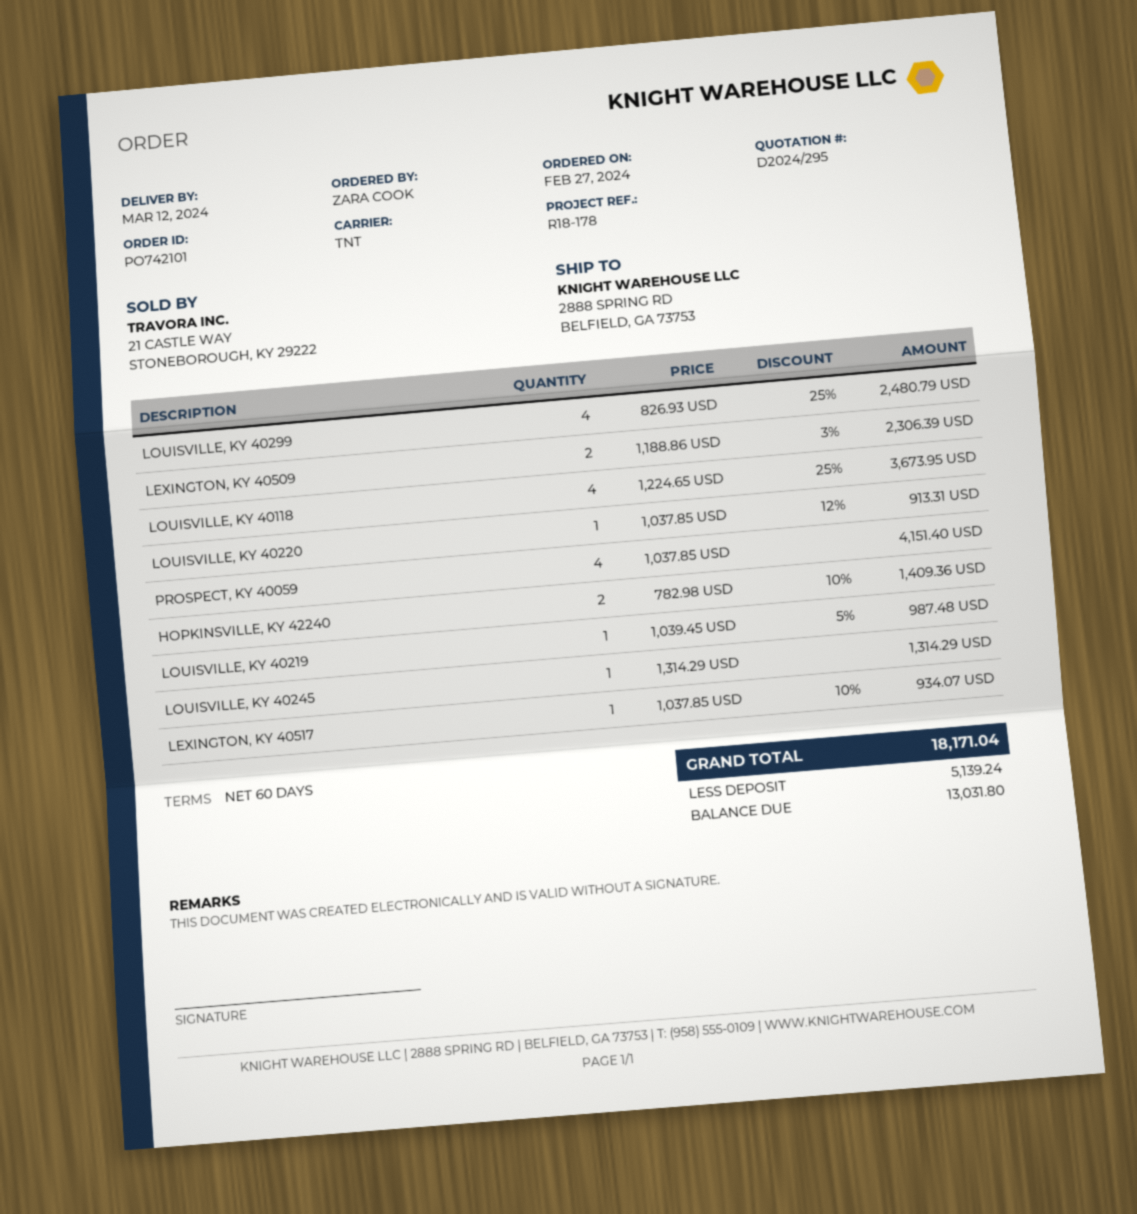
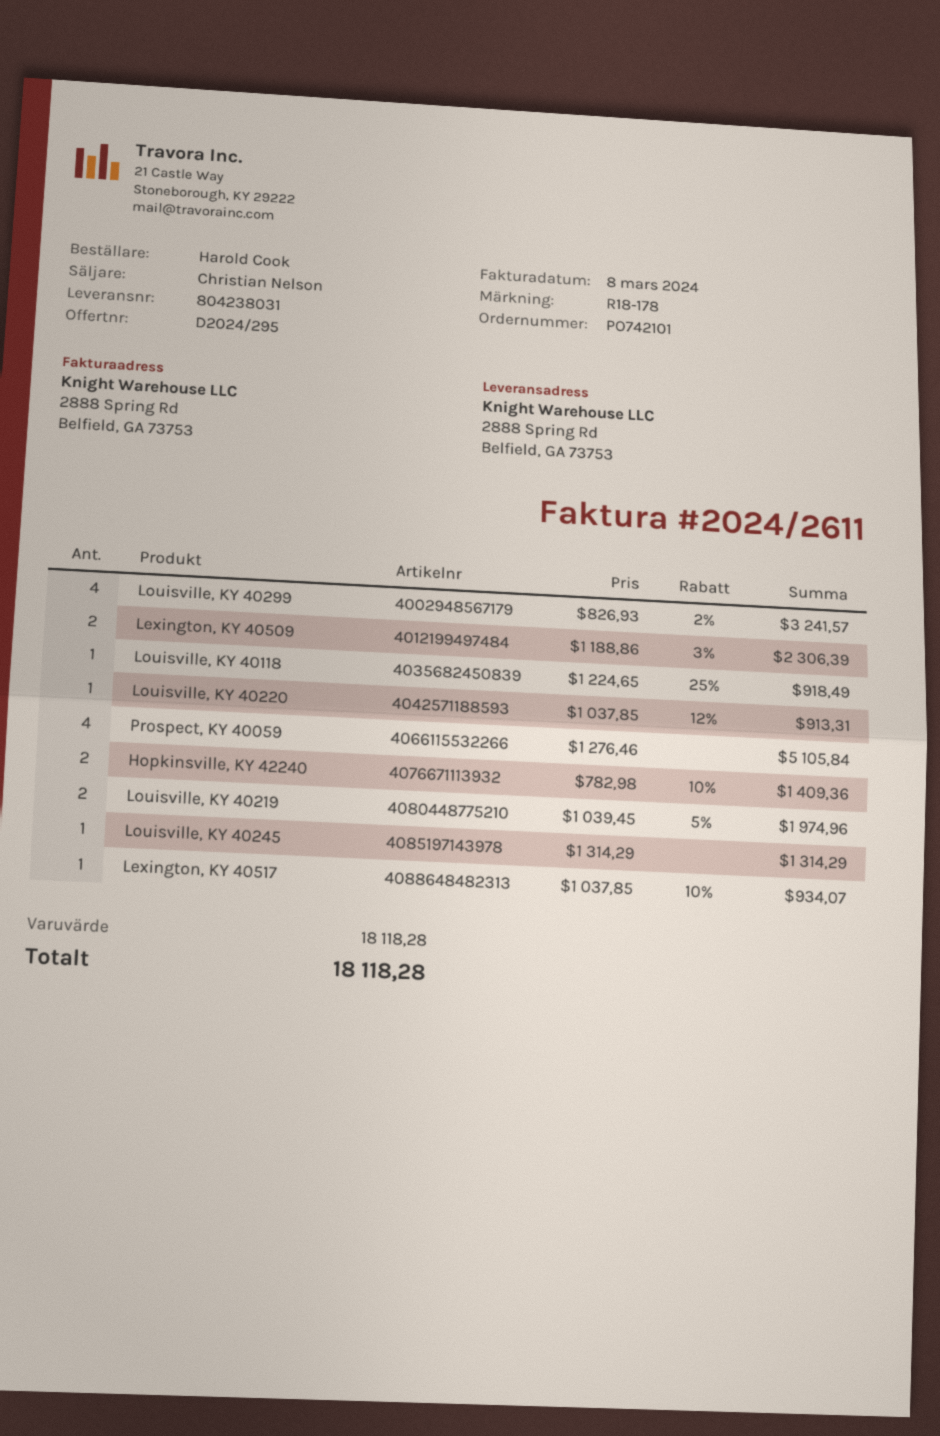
ordered by: ZARA COOK -> Harold Cook
LOUISVILLE, KY 40299: 4 x 826.93 - 25% = 2480.79 -> 4 x 826.93 - 2% = 3241.57
LOUISVILLE, KY 40118: 4 x 1224.65 - 25% = 3673.95 -> 1 x 1224.65 - 25% = 918.49
PROSPECT, KY 40059: 4 x 1037.85 = 4151.40 -> 4 x 1276.46 = 5105.84
LOUISVILLE, KY 40219: 1 x 1039.45 - 5% = 987.48 -> 2 x 1039.45 - 5% = 1974.96
total: 18171.04 -> 18118.28

